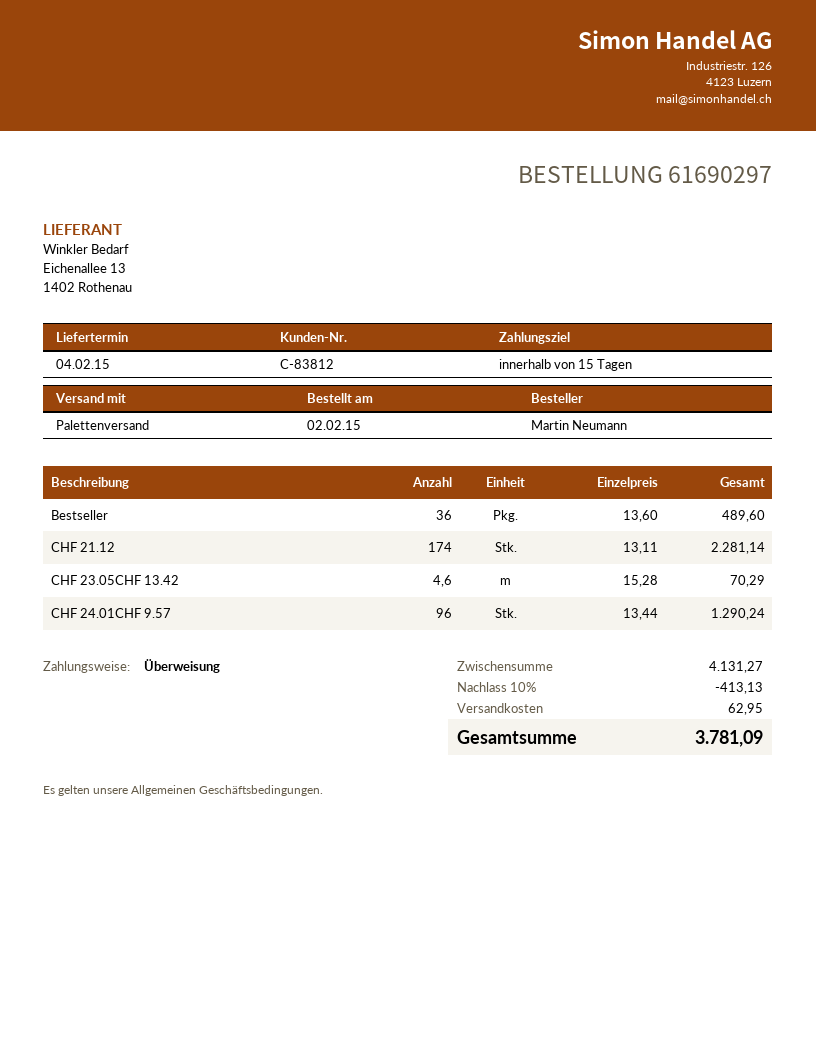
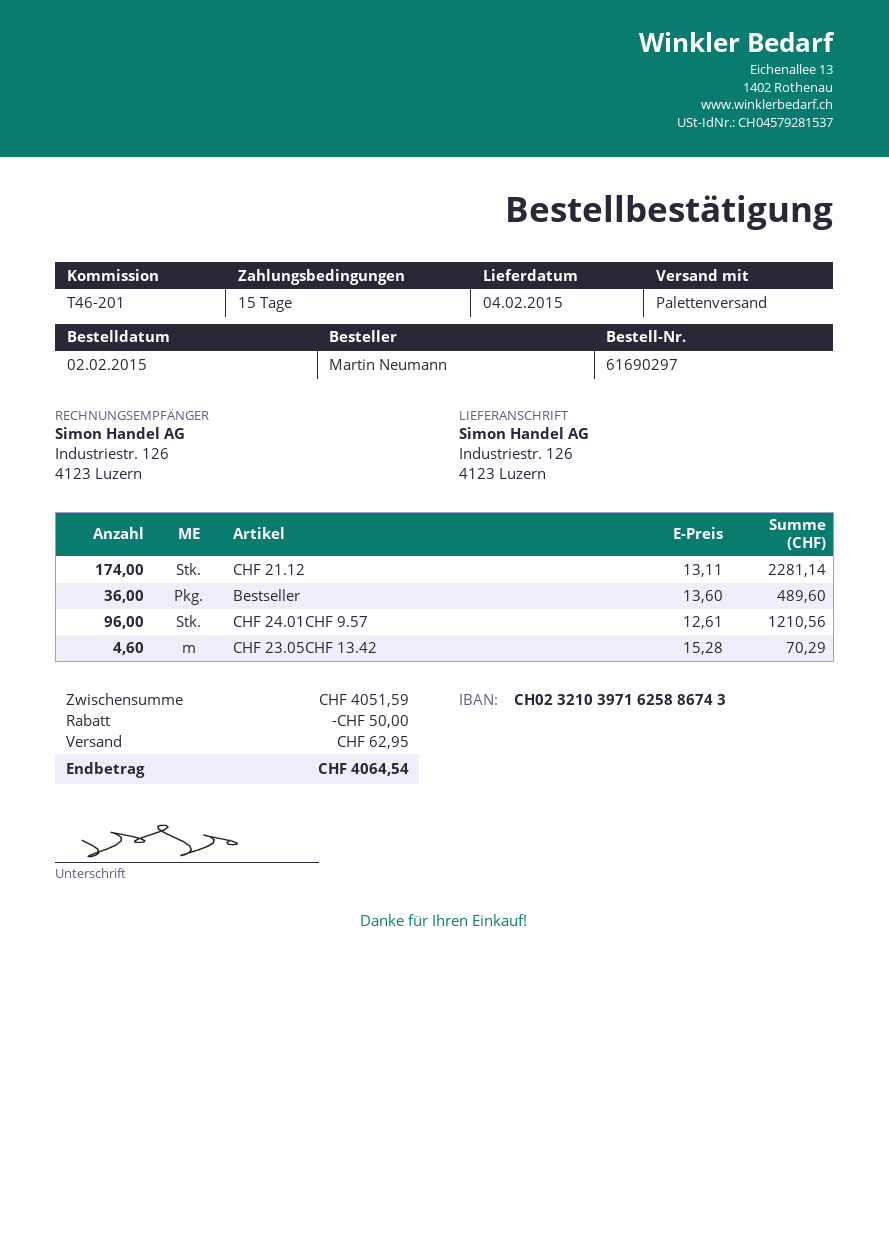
CHF 24.01CHF 9.57: 96 x 13.44 = 1290.24 -> 96 x 12.61 = 1210.56
subtotal: 4131.27 -> 4051.59
discount: 413.13 -> 50.00
total: 3781.09 -> 4064.54

